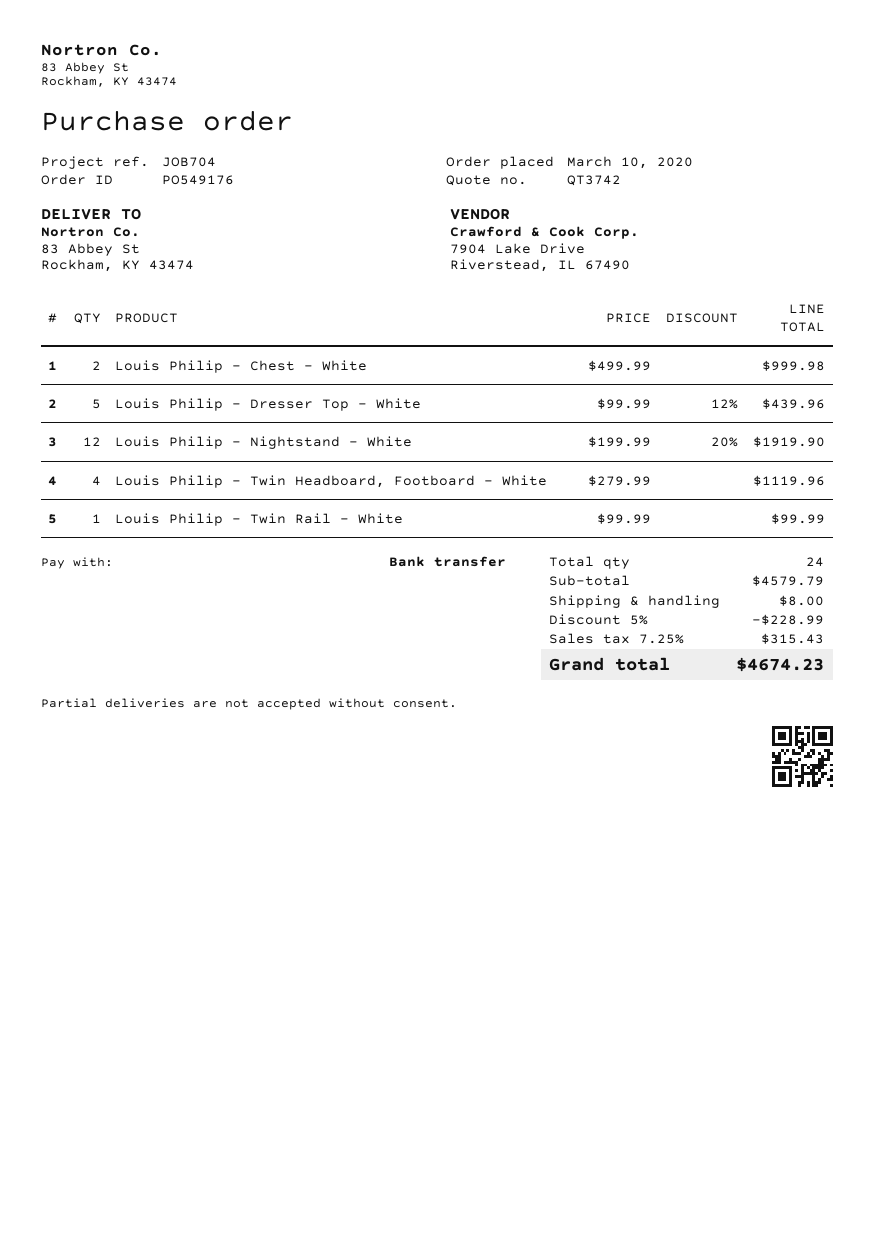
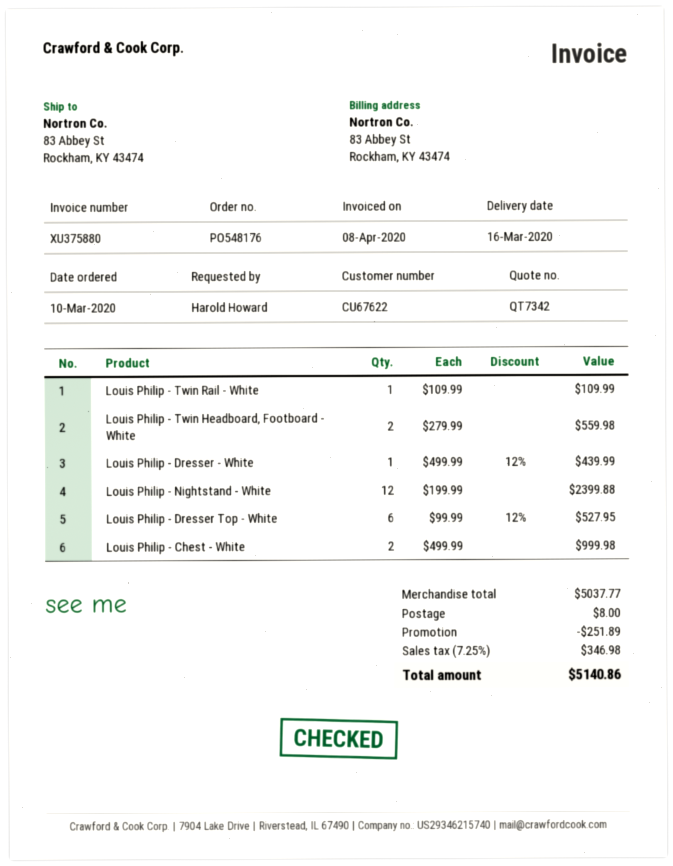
quote number: QT3742 -> QT7342
order number: PO549176 -> PO548176
Louis Philip - Dresser Top - White: 5 x 99.99 - 12% = 439.96 -> 6 x 99.99 - 12% = 527.95
Louis Philip - Nightstand - White: 12 x 199.99 - 20% = 1919.90 -> 12 x 199.99 = 2399.88
Louis Philip - Twin Headboard, Footboard - White: 4 x 279.99 = 1119.96 -> 2 x 279.99 = 559.98
Louis Philip - Twin Rail - White: 1 x 99.99 = 99.99 -> 1 x 109.99 = 109.99
Louis Philip - Dresser - White: none -> 1 x 499.99 - 12% = 439.99
subtotal: 4579.79 -> 5037.77
discount: 228.99 -> 251.89
tax: 7.25% = 315.43 -> 7.25% = 346.98
total: 4674.23 -> 5140.86

